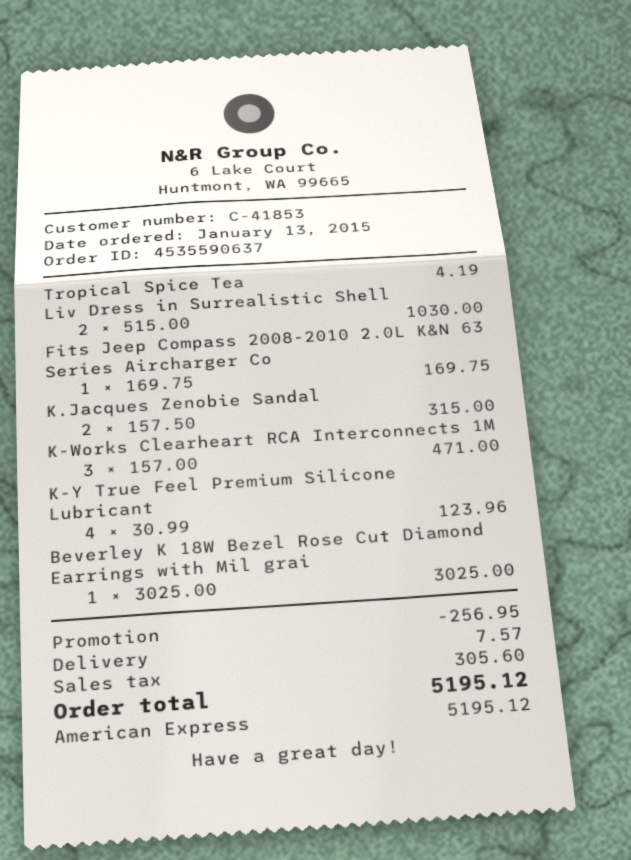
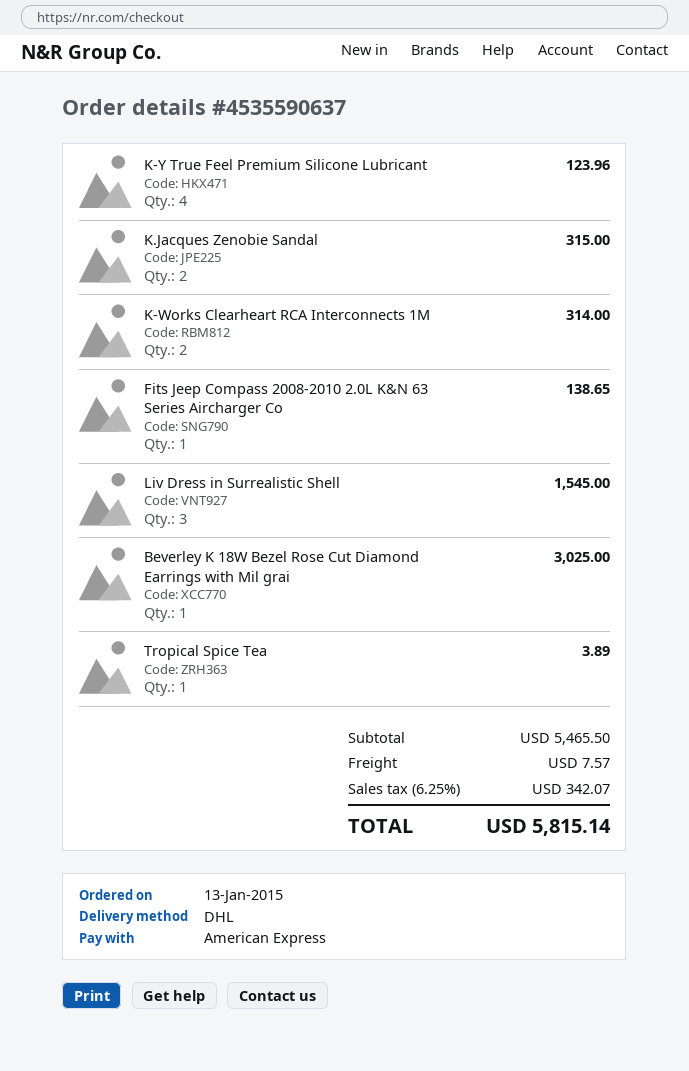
Tropical Spice Tea: 1 for 4.19 -> 1 for 3.89
Liv Dress in Surrealistic Shell: 2 for 1030.00 -> 3 for 1545.00
Fits Jeep Compass 2008-2010 2.0L K&N 63 Series Aircharger Co: 1 for 169.75 -> 1 for 138.65
K-Works Clearheart RCA Interconnects 1M: 3 for 471.00 -> 2 for 314.00
discount: 256.95 -> none
tax: 305.60 -> 342.07
total: 5195.12 -> 5815.14

